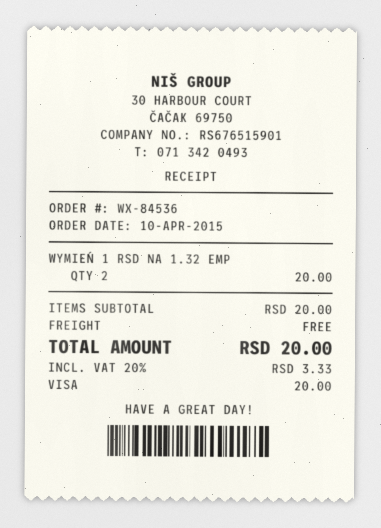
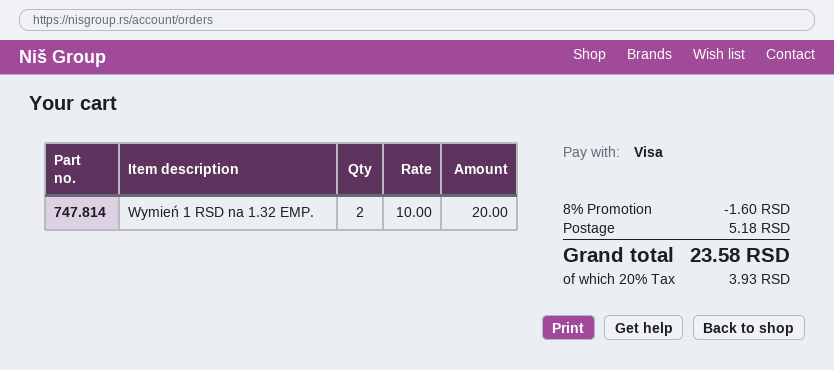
discount: none -> 8% = 1.60
shipping: 0.00 -> 5.18
tax: 20% = 3.33 -> 20% = 3.93
total: 20.00 -> 23.58

